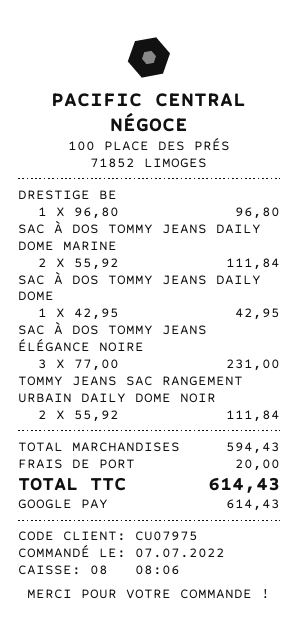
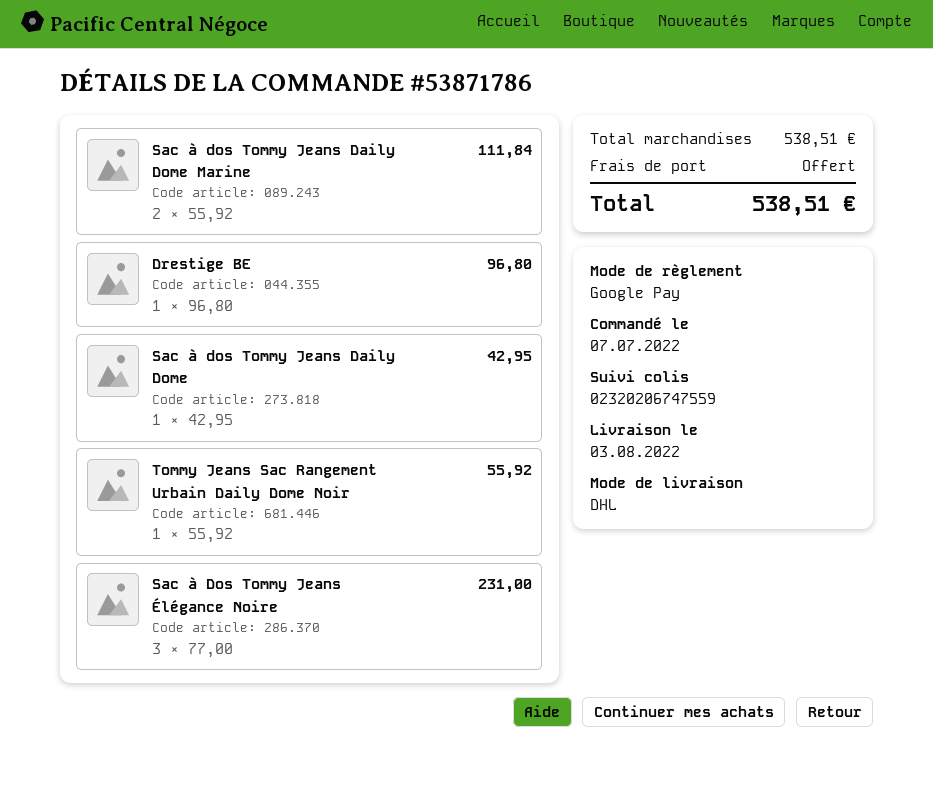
TOMMY JEANS SAC RANGEMENT URBAIN DAILY DOME NOIR: 2 x 55.92 = 111.84 -> 1 x 55.92 = 55.92
subtotal: 594.43 -> 538.51
shipping: 20.00 -> 0.00
total: 614.43 -> 538.51

